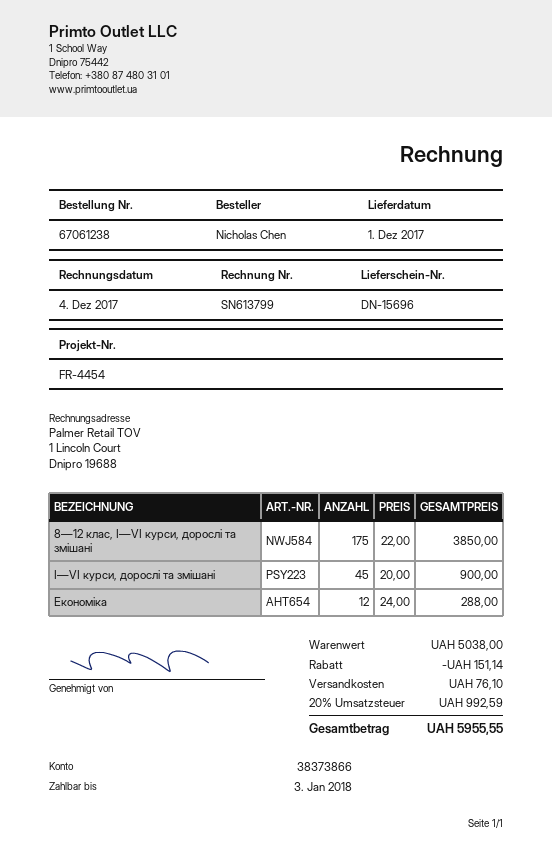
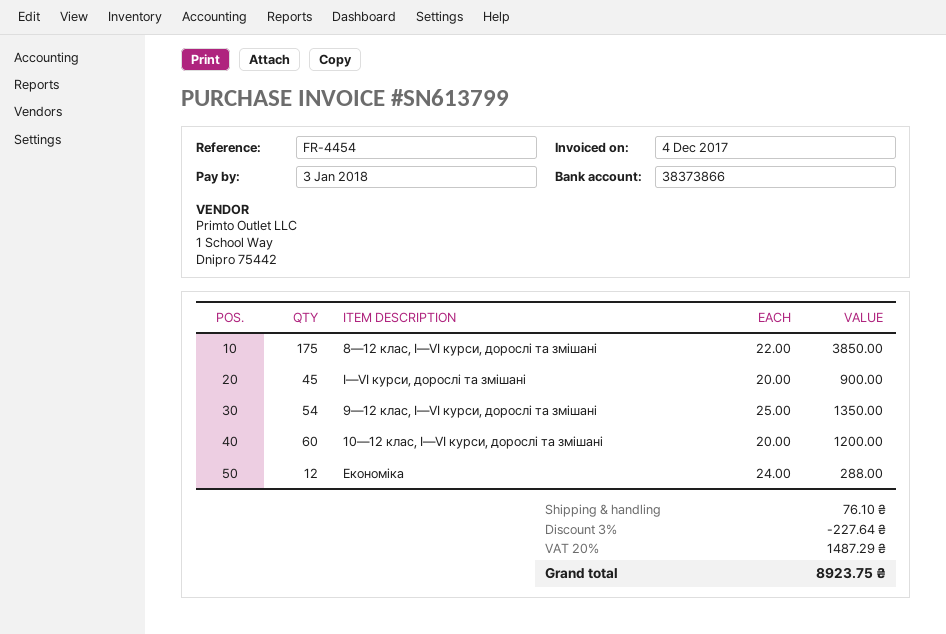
9—12 клас, I—VI курси, дорослі та змішані: none -> 54 x 25.00 = 1350.00
10—12 клас, I—VI курси, дорослі та змішані: none -> 60 x 20.00 = 1200.00
discount: 151.14 -> 227.64
tax: 20% = 992.59 -> 20% = 1487.29
total: 5955.55 -> 8923.75

